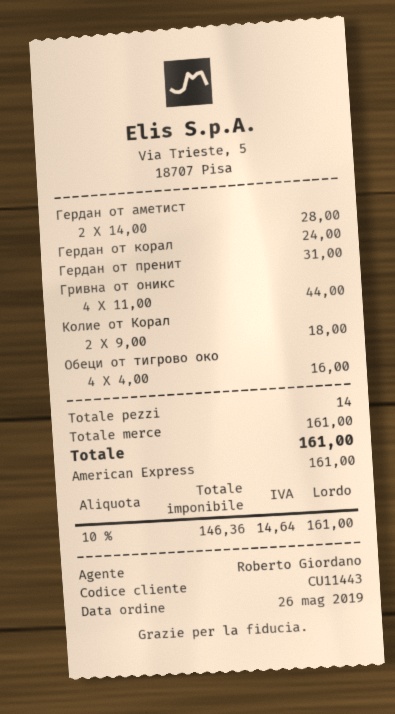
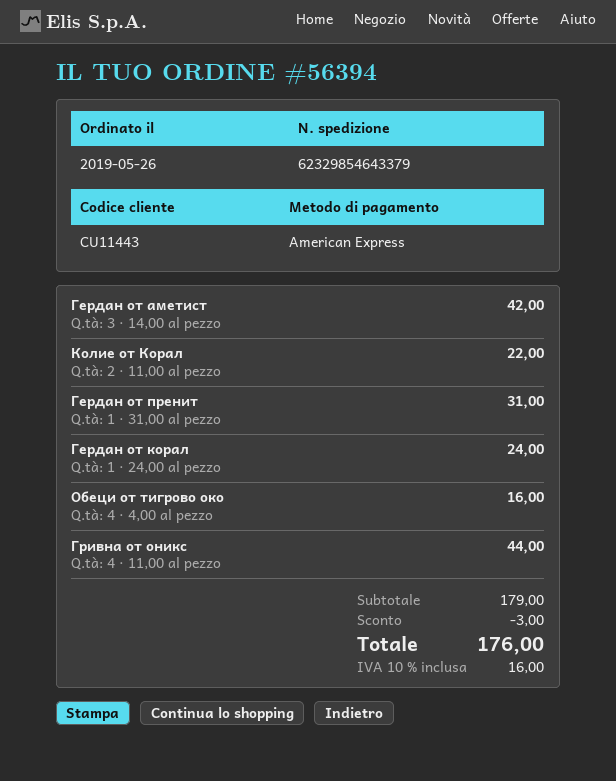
Гердан от аметист: 2 x 14.00 = 28.00 -> 3 x 14.00 = 42.00
Колие от Корал: 2 x 9.00 = 18.00 -> 2 x 11.00 = 22.00
subtotal: 161.00 -> 179.00
discount: none -> 3.00
tax: 10% = 14.64 -> 10% = 16.00
total: 161.00 -> 176.00

